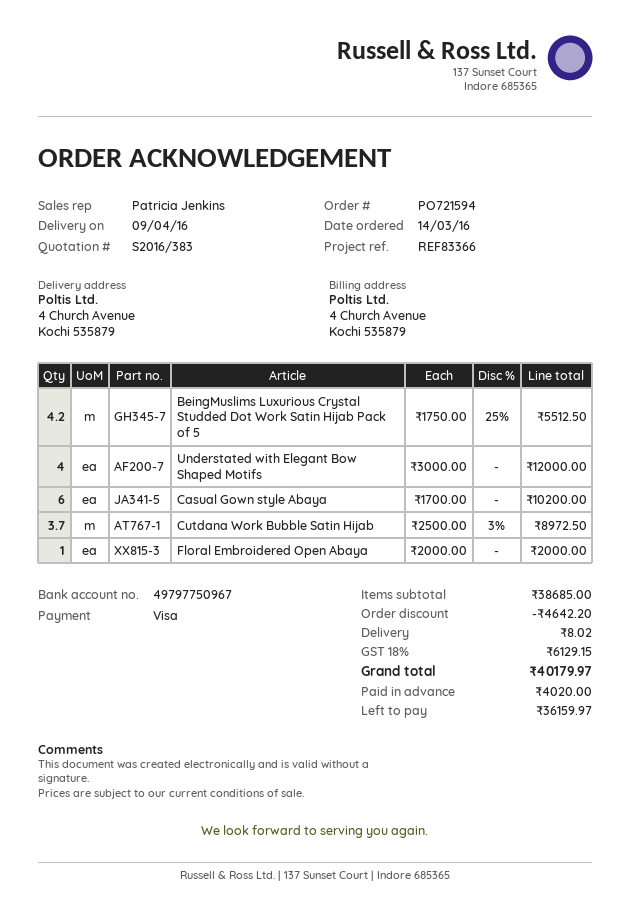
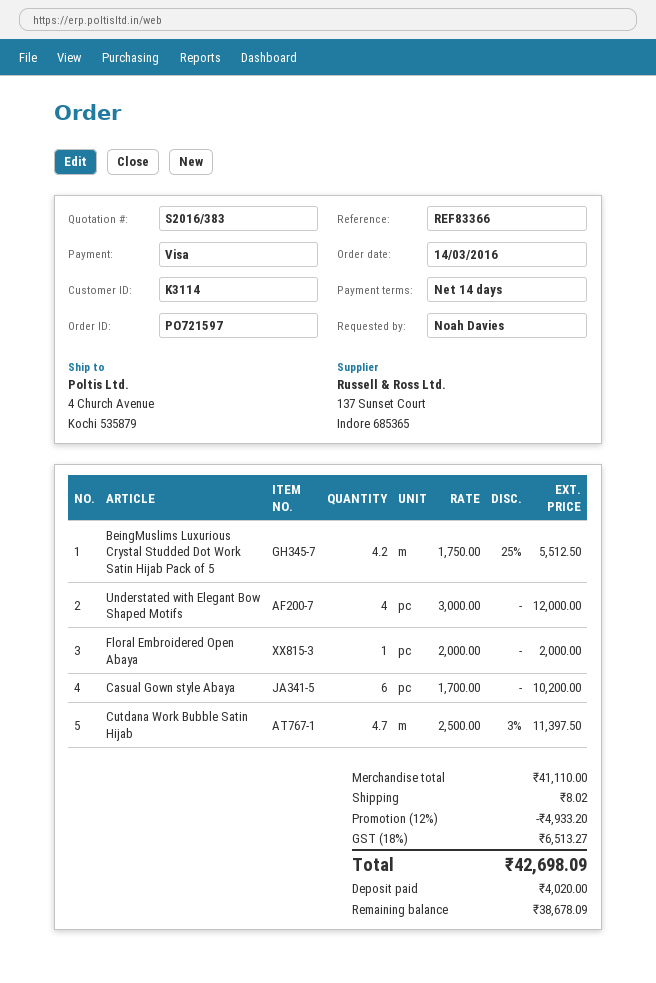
order number: PO721594 -> PO721597
Cutdana Work Bubble Satin Hijab: 3.7 x 2500.00 - 3% = 8972.50 -> 4.7 x 2500.00 - 3% = 11397.50
subtotal: 38685.00 -> 41110.00
discount: 4642.20 -> 4933.20
tax: 18% = 6129.15 -> 18% = 6513.27
total: 40179.97 -> 42698.09
balance: 36159.97 -> 38678.09

